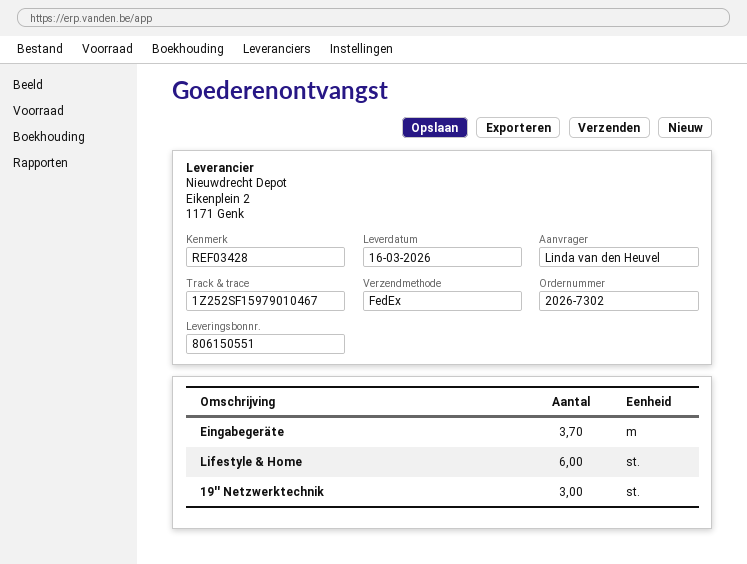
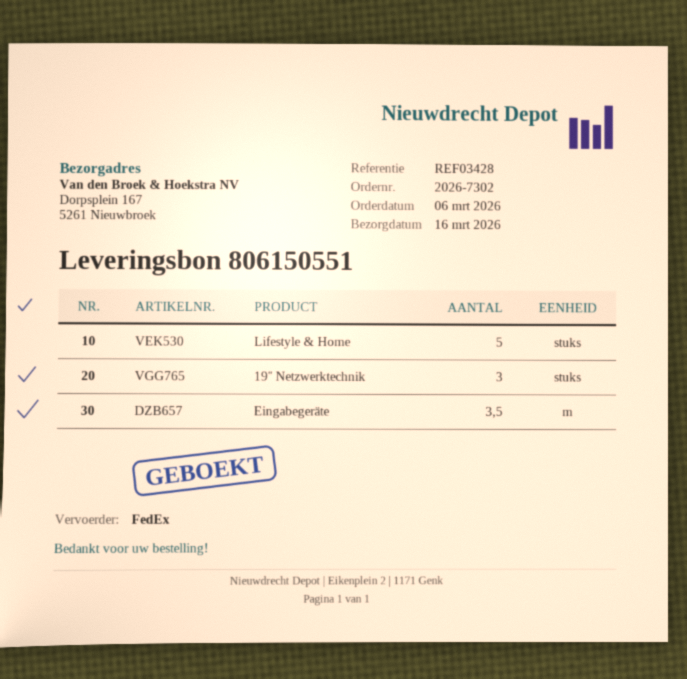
Eingabegeräte: 3.7 -> 3.5
Lifestyle & Home: 6 -> 5

